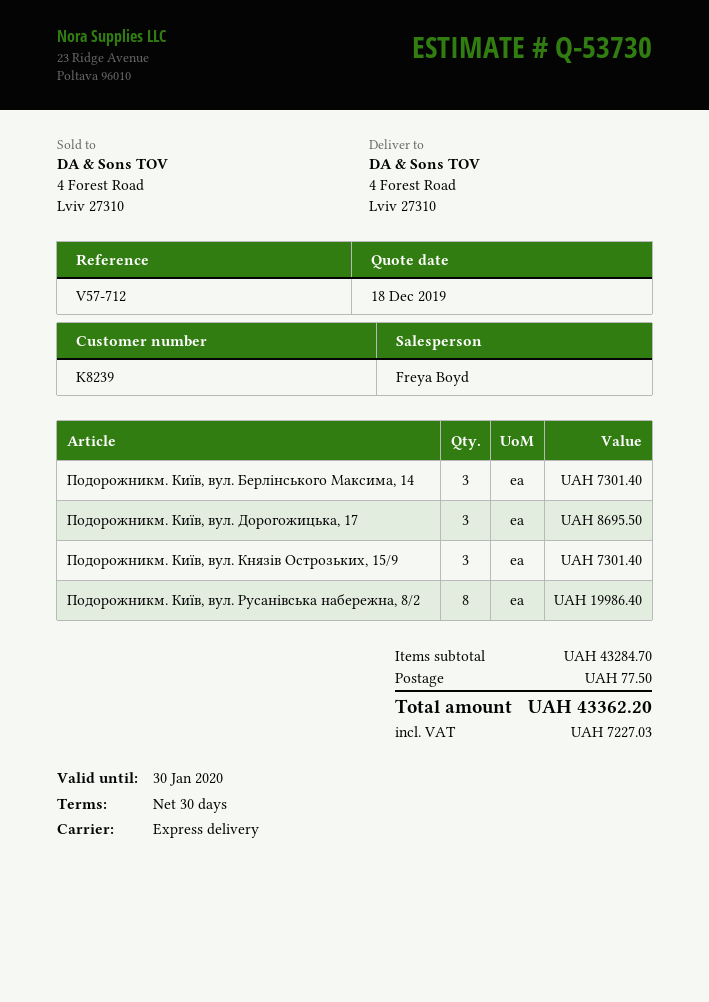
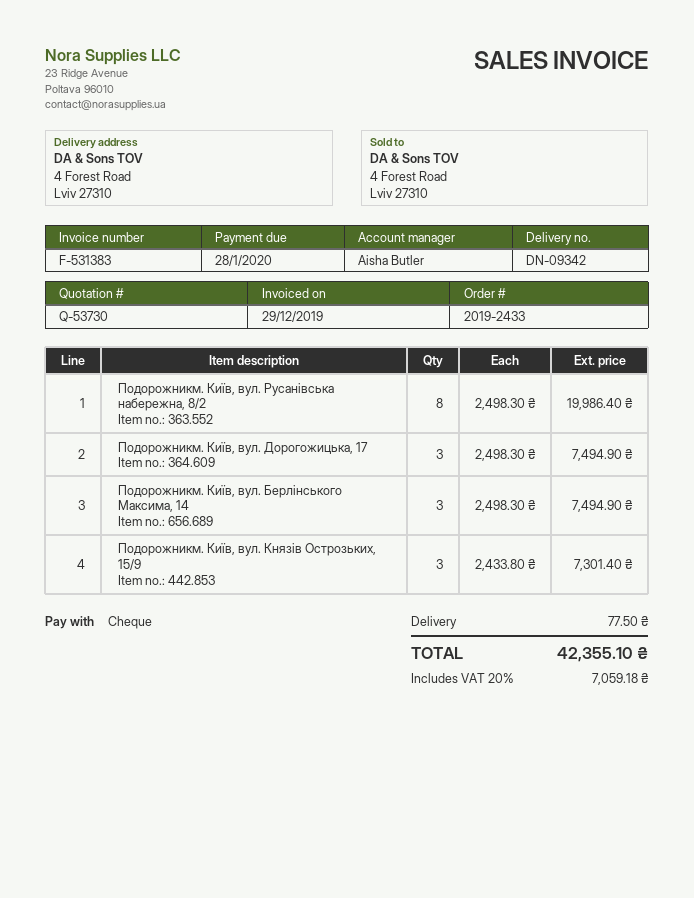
sales rep: Freya Boyd -> Aisha Butler
Подорожникм. Київ, вул. Берлінського Максима, 14: 3 for 7301.40 -> 3 for 7494.90
Подорожникм. Київ, вул. Дорогожицька, 17: 3 for 8695.50 -> 3 for 7494.90
tax: 7227.03 -> 7059.18
total: 43362.20 -> 42355.10

